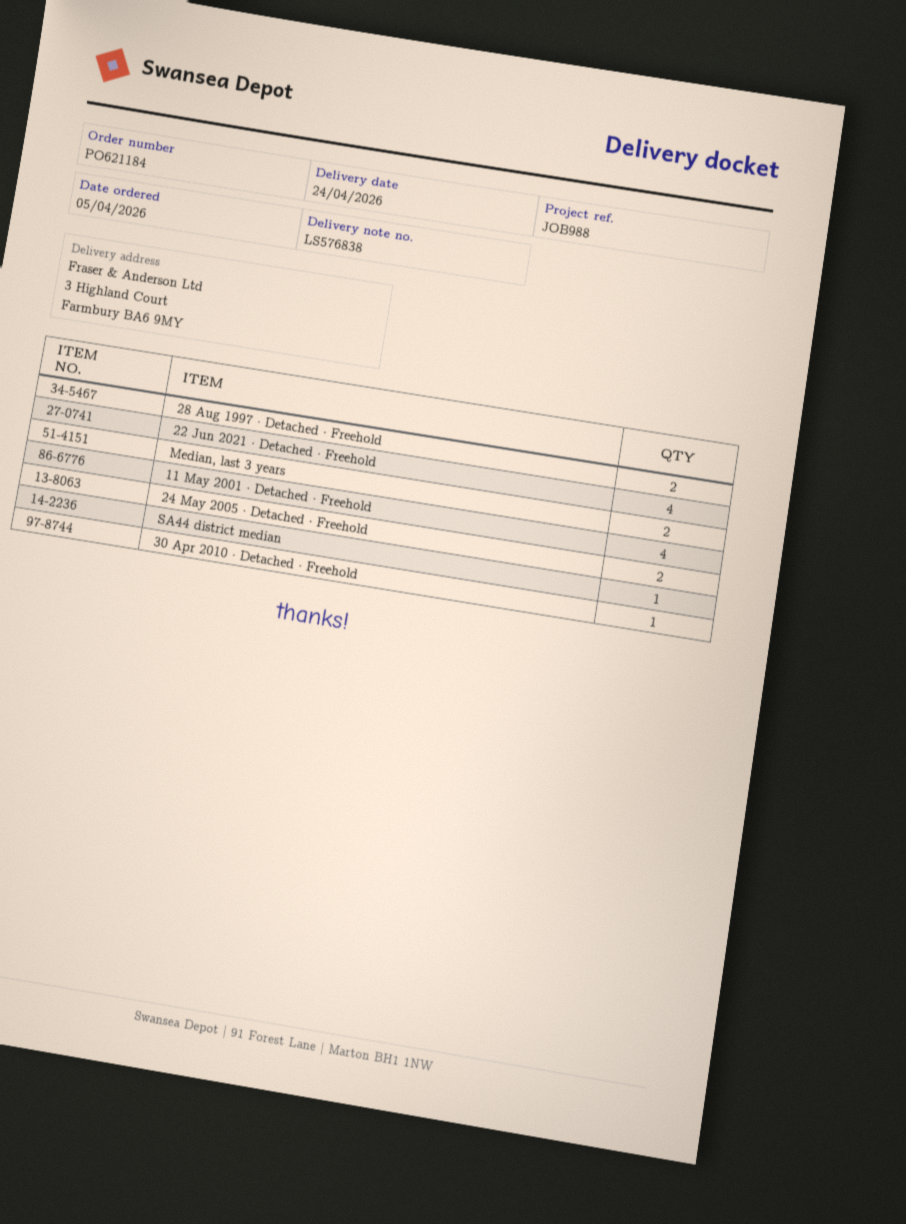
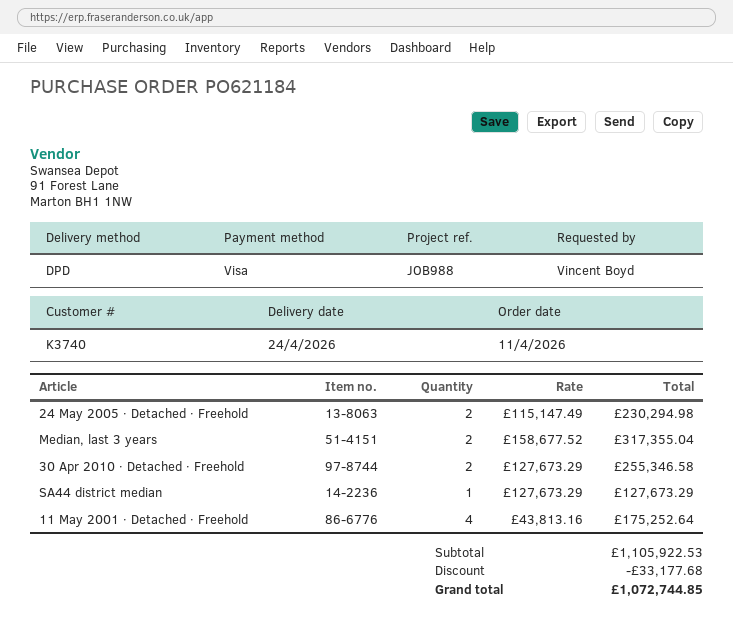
order date: 2026-04-05 -> 2026-04-11
28 Aug 1997 · Detached · Freehold: 2 -> none
22 Jun 2021 · Detached · Freehold: 4 -> none
30 Apr 2010 · Detached · Freehold: 1 -> 2

